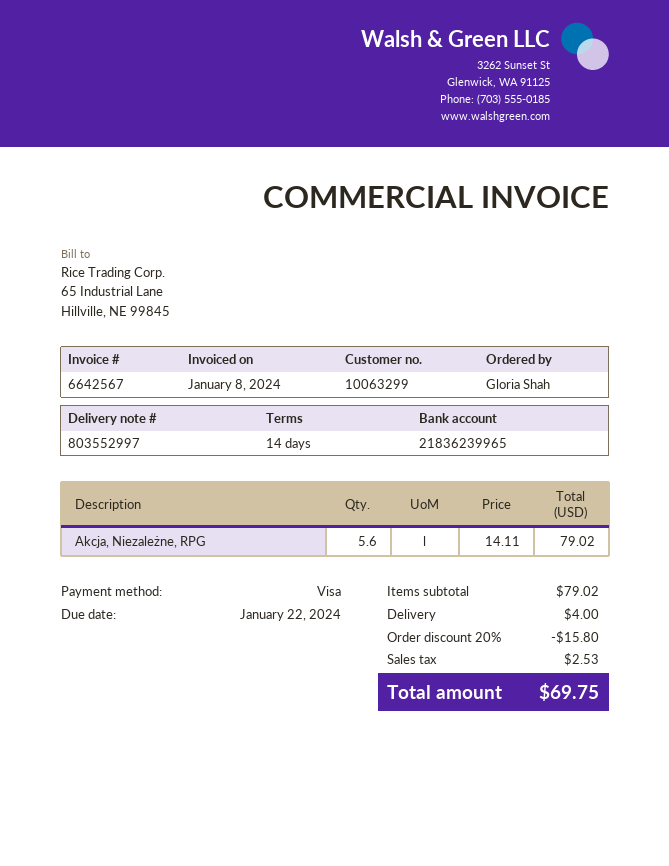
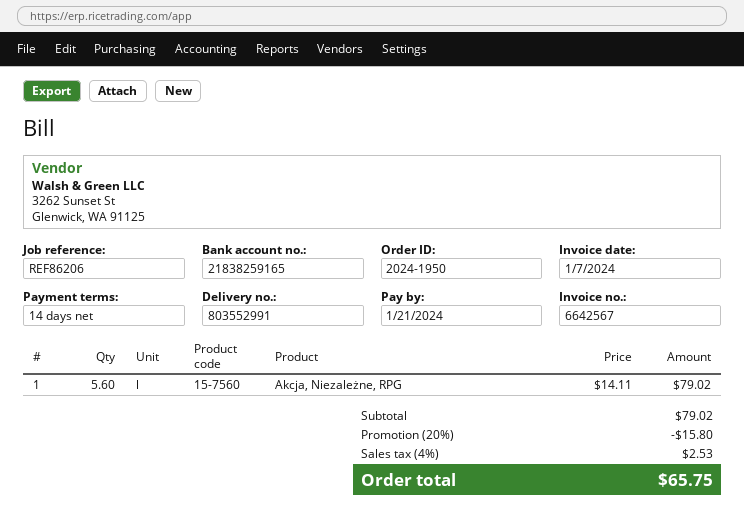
delivery note number: 803552997 -> 803552991
invoice date: 2024-01-08 -> 2024-01-07
due date: 2024-01-22 -> 2024-01-21
bank account: 21836239965 -> 21838259165
shipping: 4.00 -> none
total: 69.75 -> 65.75

